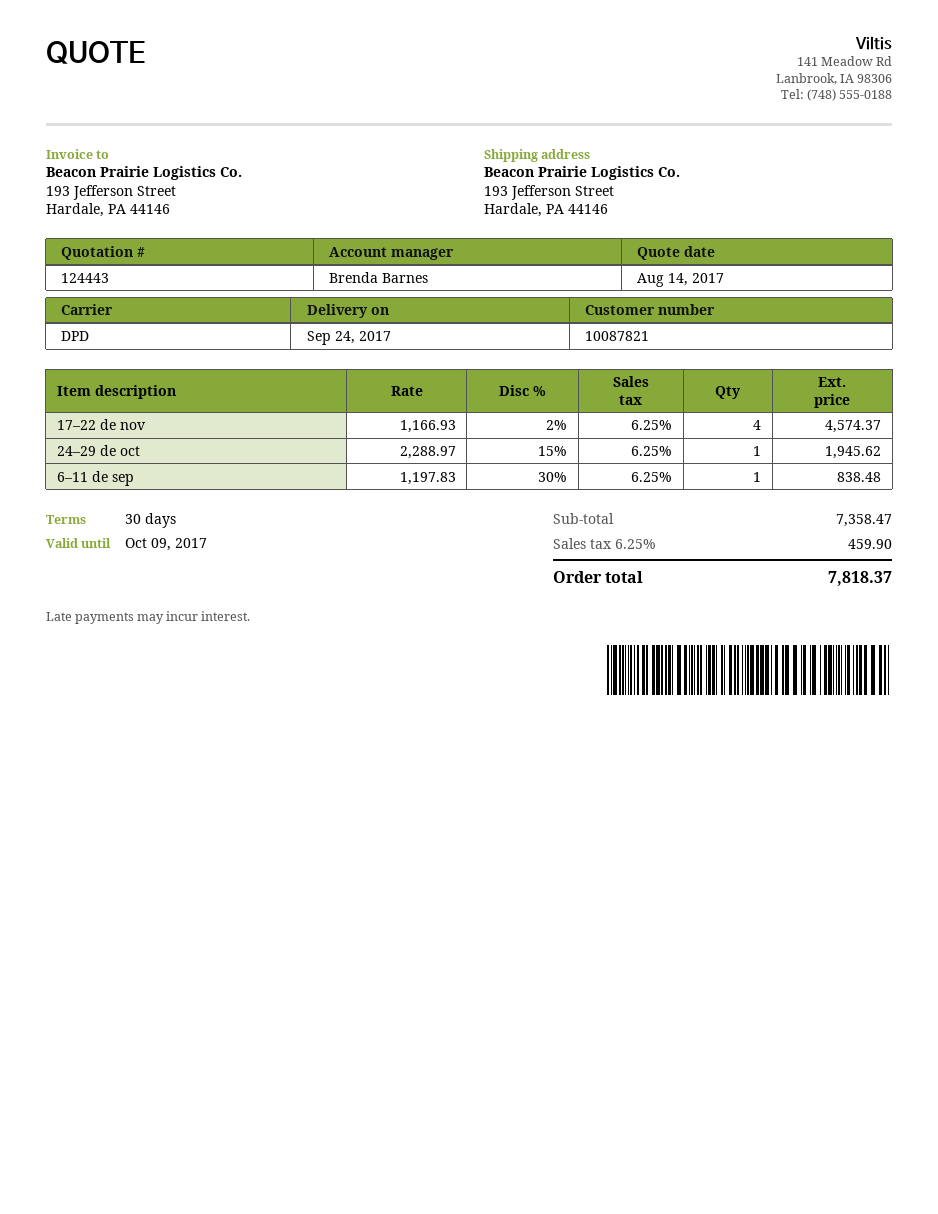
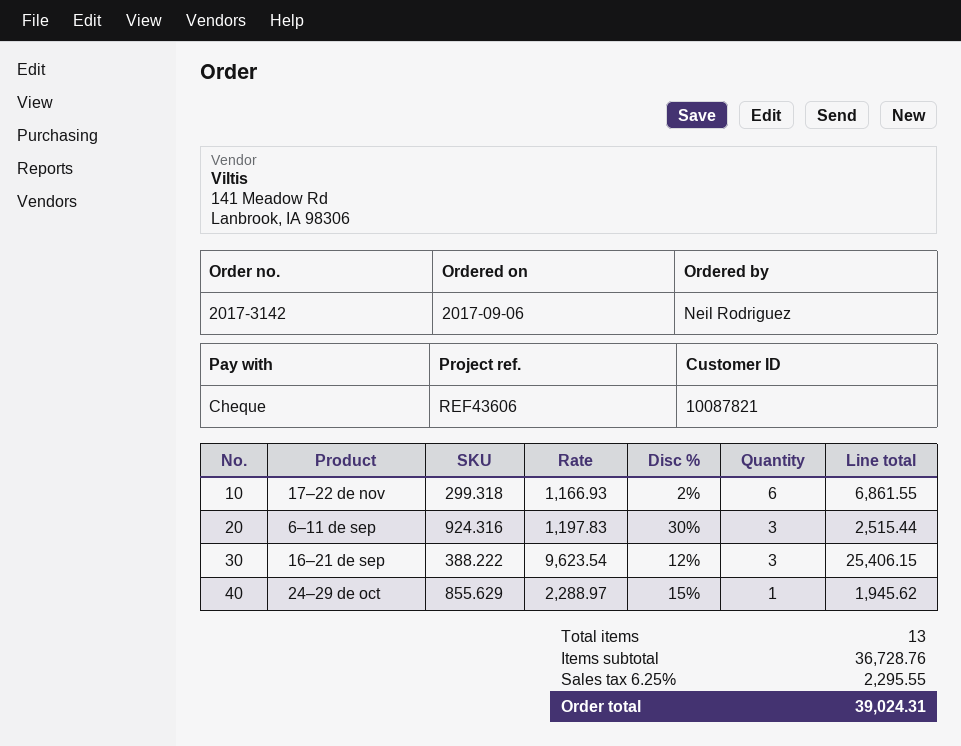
17–22 de nov: 4 x 1166.93 - 2% = 4574.37 -> 6 x 1166.93 - 2% = 6861.55
6–11 de sep: 1 x 1197.83 - 30% = 838.48 -> 3 x 1197.83 - 30% = 2515.44
16–21 de sep: none -> 3 x 9623.54 - 12% = 25406.15
subtotal: 7358.47 -> 36728.76
tax: 6.25% = 459.90 -> 6.25% = 2295.55
total: 7818.37 -> 39024.31

